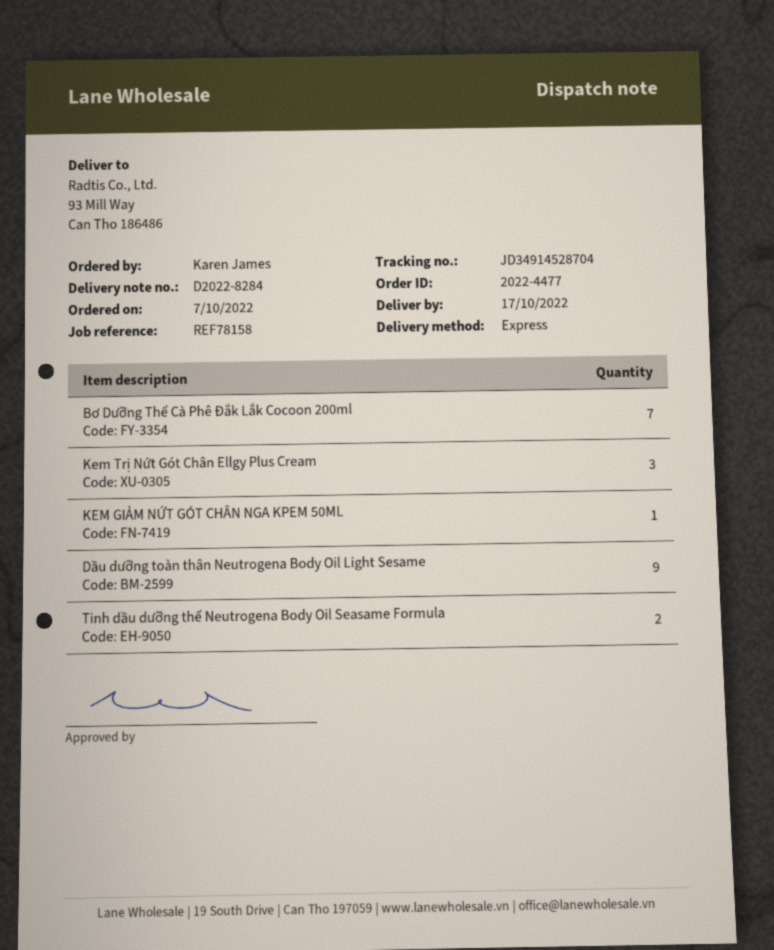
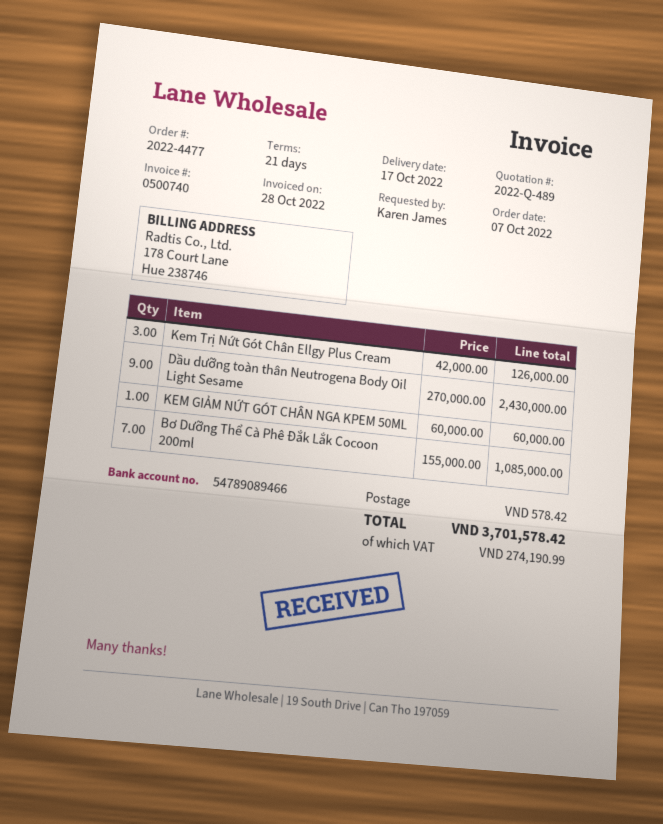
Tinh dầu dưỡng thể Neutrogena Body Oil Seasame Formula: 2 -> none

